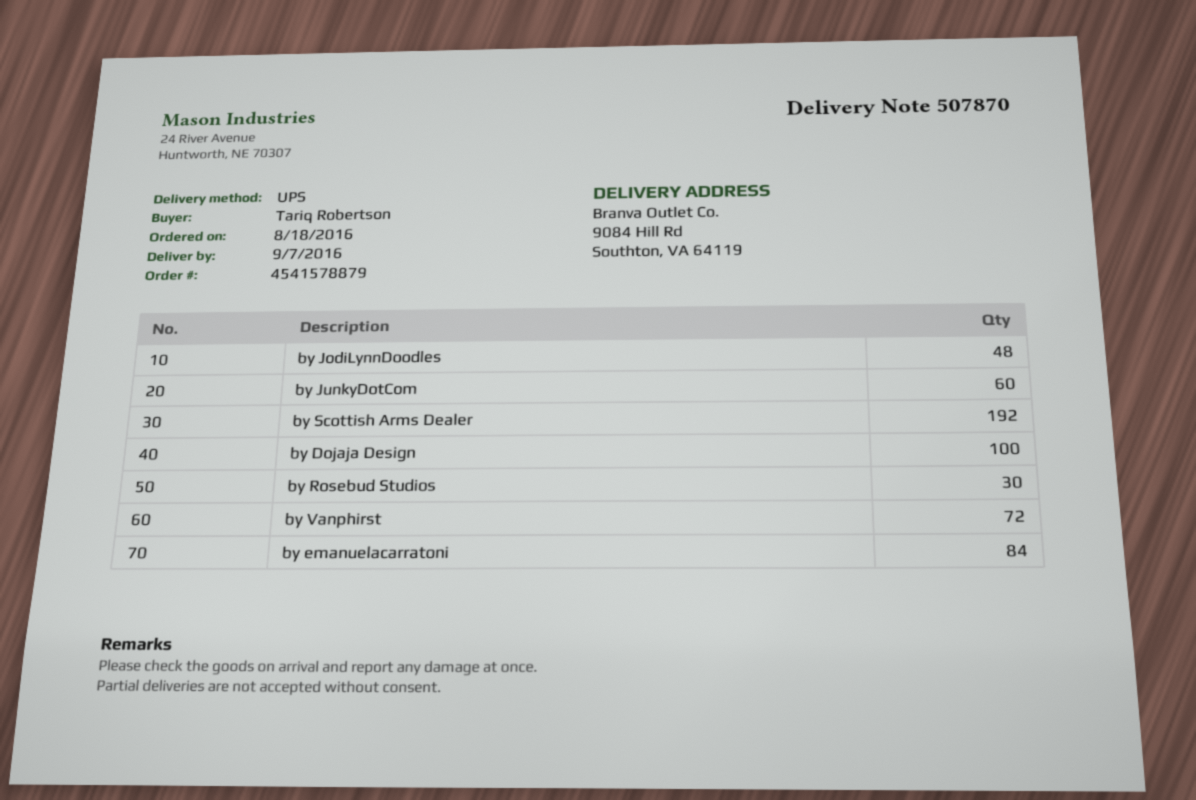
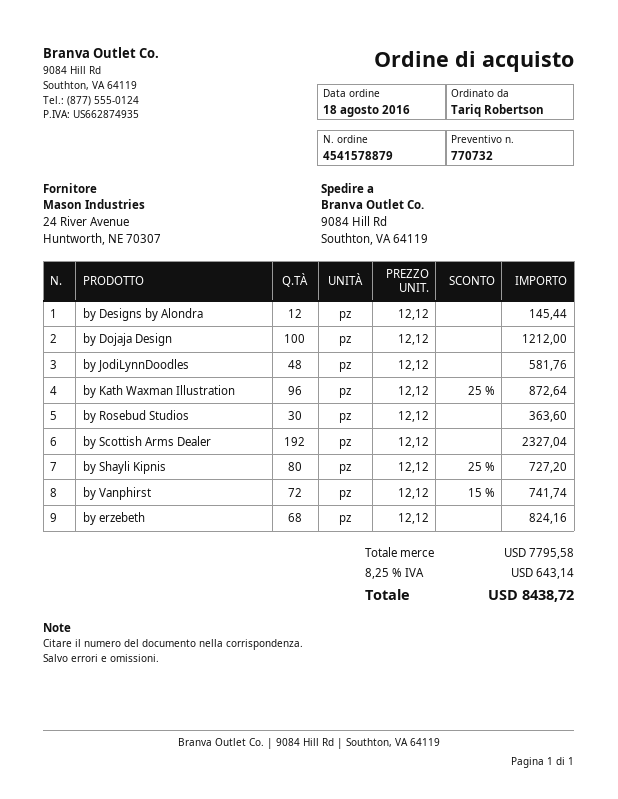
by JunkyDotCom: 60 -> none
by emanuelacarratoni: 84 -> none
by Designs by Alondra: none -> 12
by Kath Waxman Illustration: none -> 96
by Shayli Kipnis: none -> 80
by erzebeth: none -> 68

